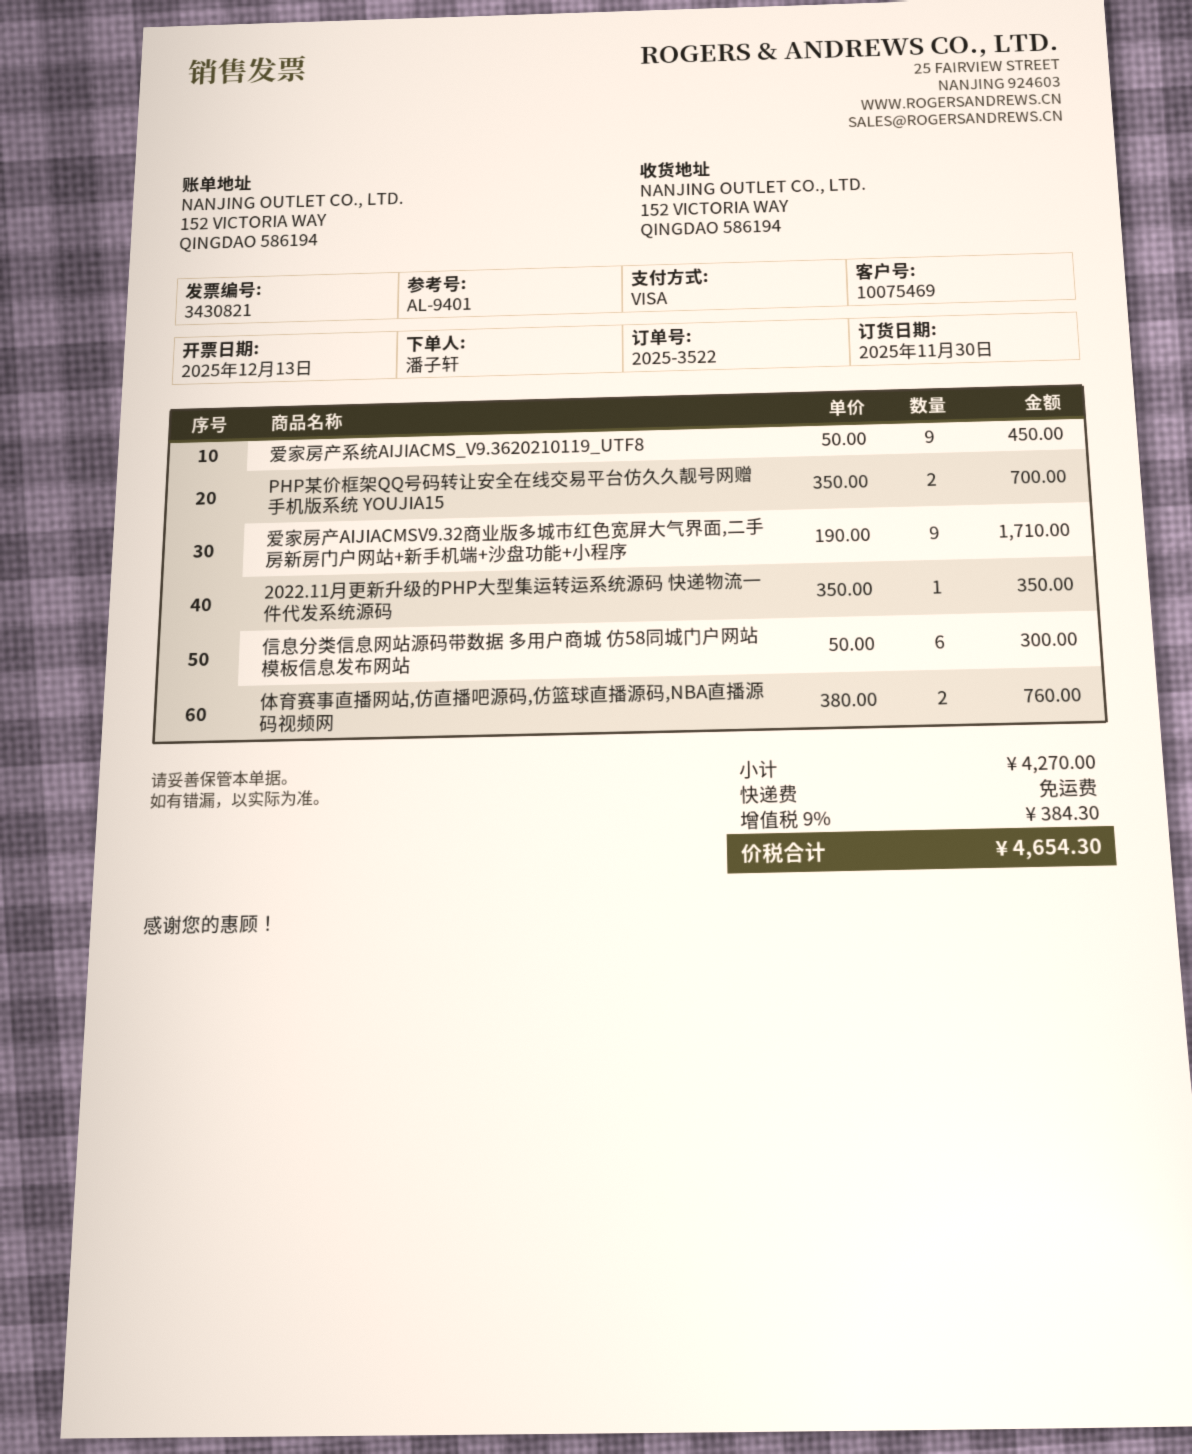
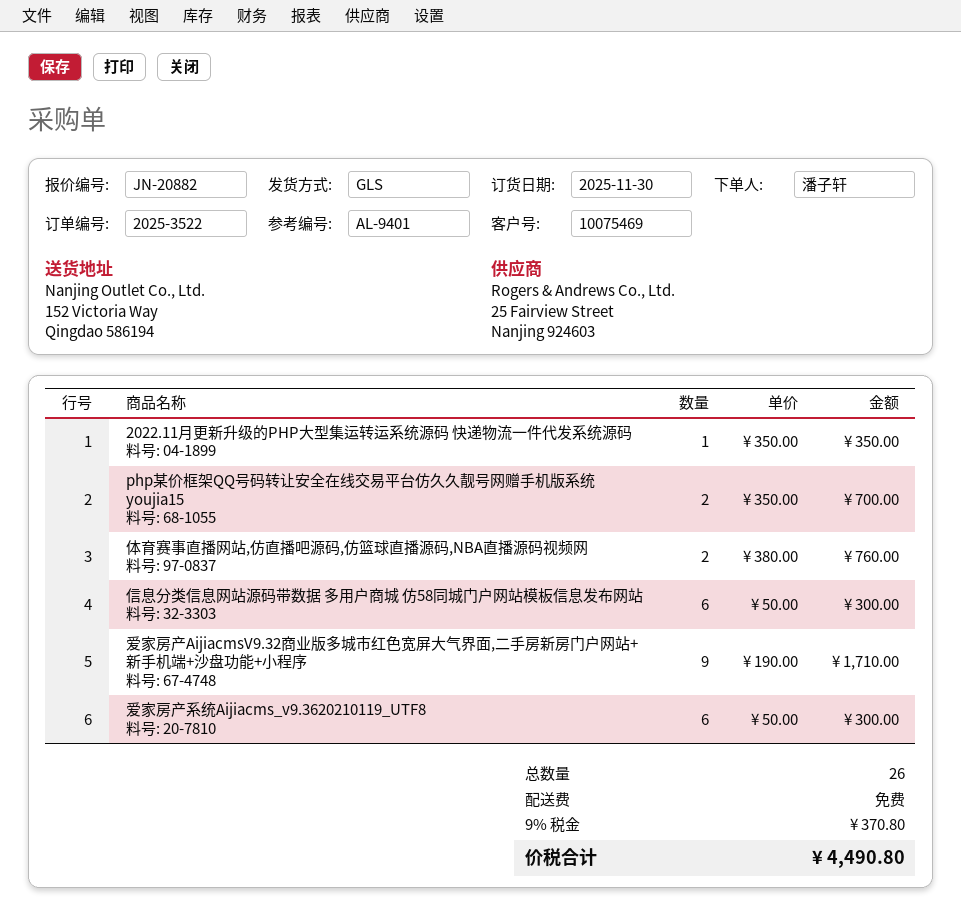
爱家房产系统AIJIACMS_V9.3620210119_UTF8: 9 x 50.00 = 450.00 -> 6 x 50.00 = 300.00
tax: 9% = 384.30 -> 9% = 370.80
total: 4654.30 -> 4490.80

